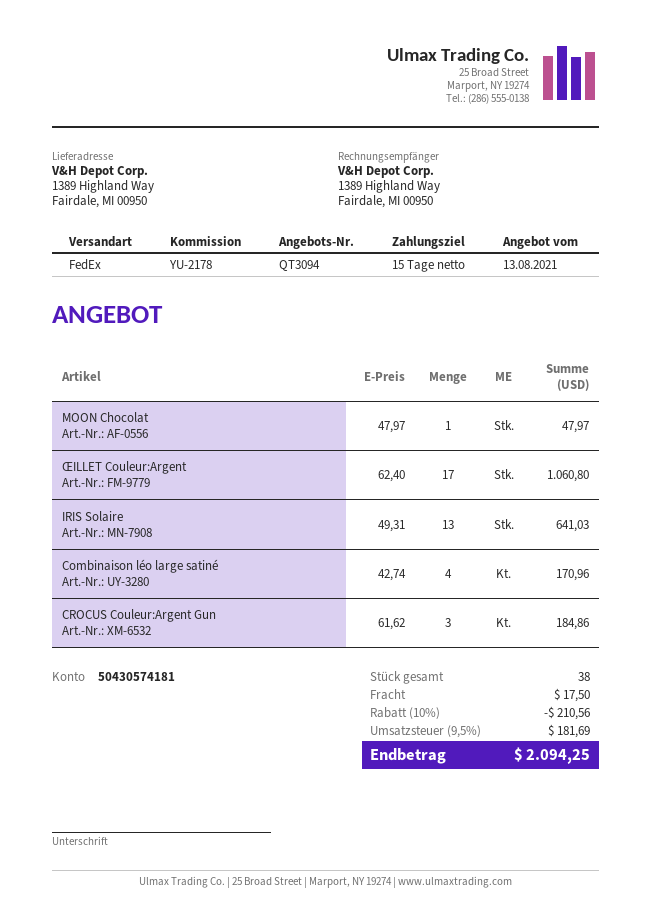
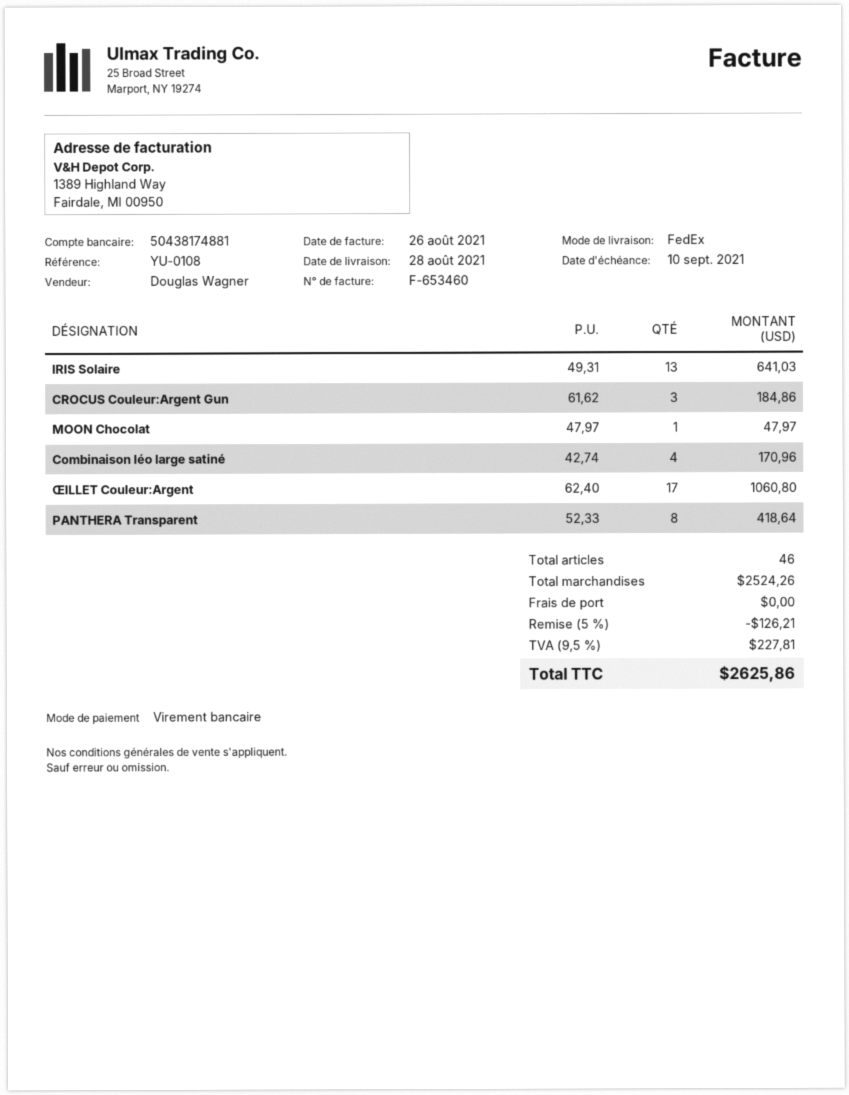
reference: YU-2178 -> YU-0108
bank account: 50430574181 -> 50438174881
PANTHERA Transparent: none -> 8 x 52.33 = 418.64
total quantity: 38 -> 46
discount: 10% = 210.56 -> 5% = 126.21
shipping: 17.50 -> 0.00
tax: 9.5% = 181.69 -> 9.5% = 227.81
total: 2094.25 -> 2625.86

